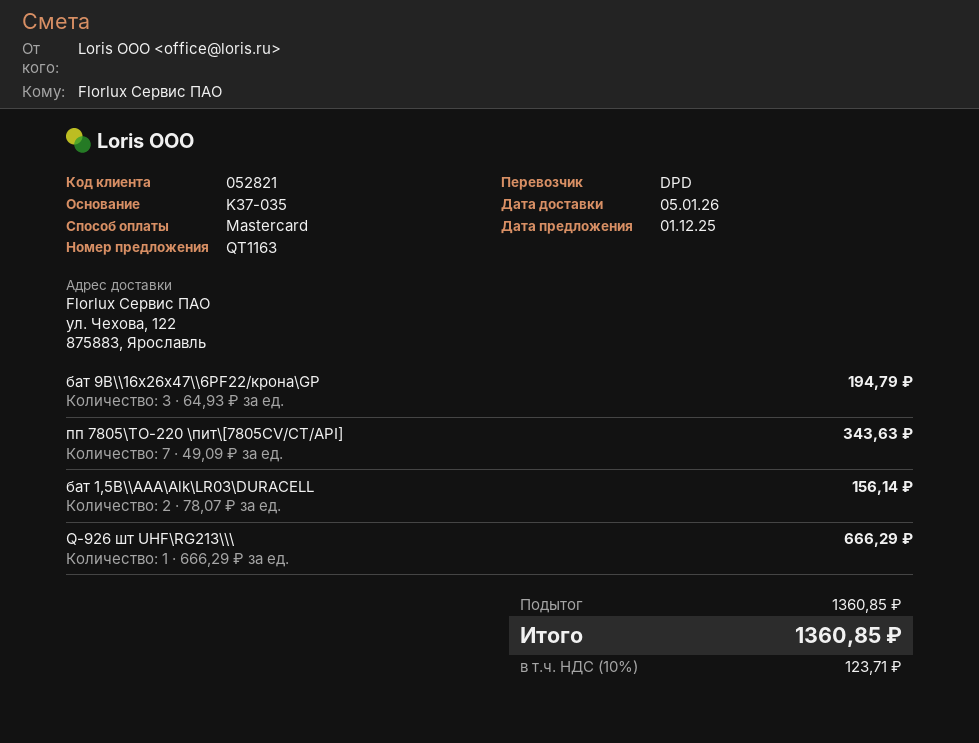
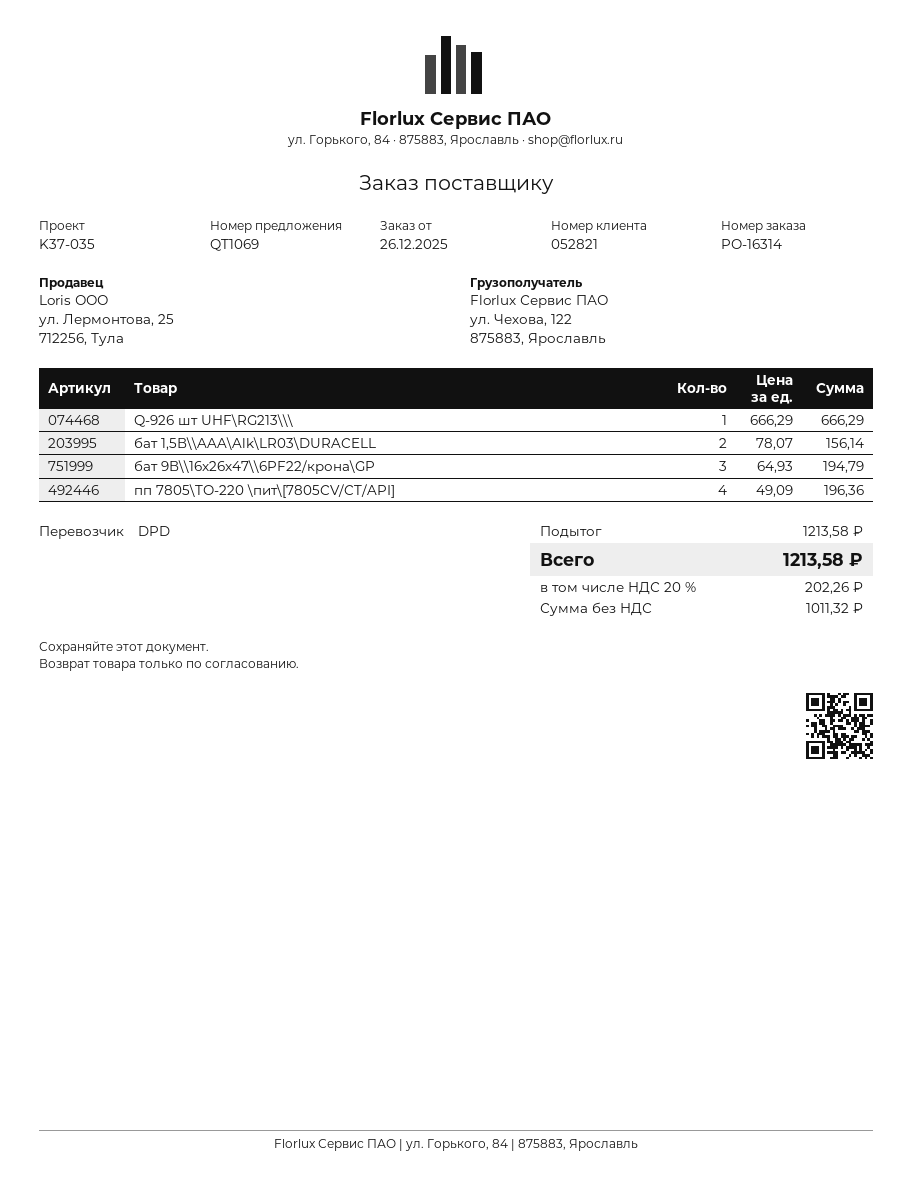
quote number: QT1163 -> QT1069
пп 7805\TO-220 \пит\[7805CV/CT/API]: 7 x 49.09 = 343.63 -> 4 x 49.09 = 196.36
subtotal: 1360.85 -> 1213.58
tax: 10% = 123.71 -> 20% = 202.26
total: 1360.85 -> 1213.58

